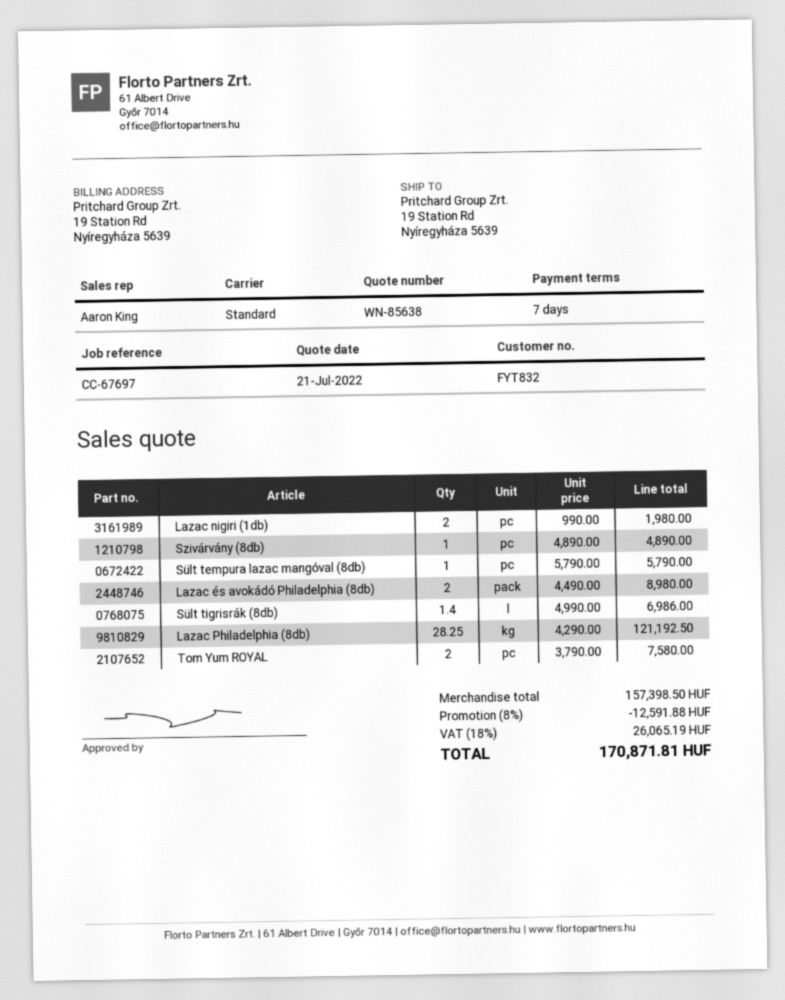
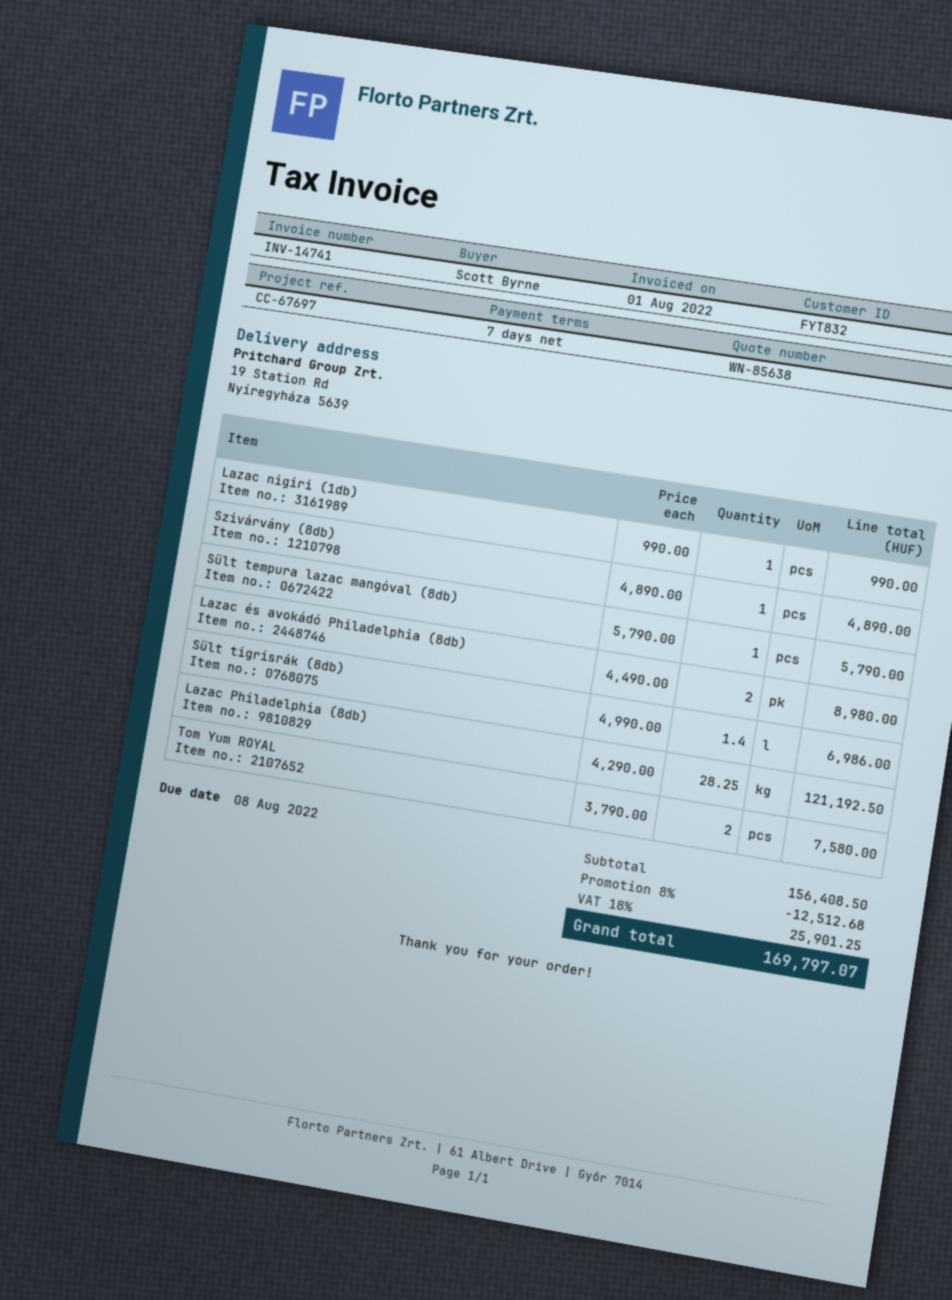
Lazac nigiri (1db): 2 x 990.00 = 1980.00 -> 1 x 990.00 = 990.00
subtotal: 157398.50 -> 156408.50
discount: 8% = 12591.88 -> 8% = 12512.68
tax: 18% = 26065.19 -> 18% = 25901.25
total: 170871.81 -> 169797.07

